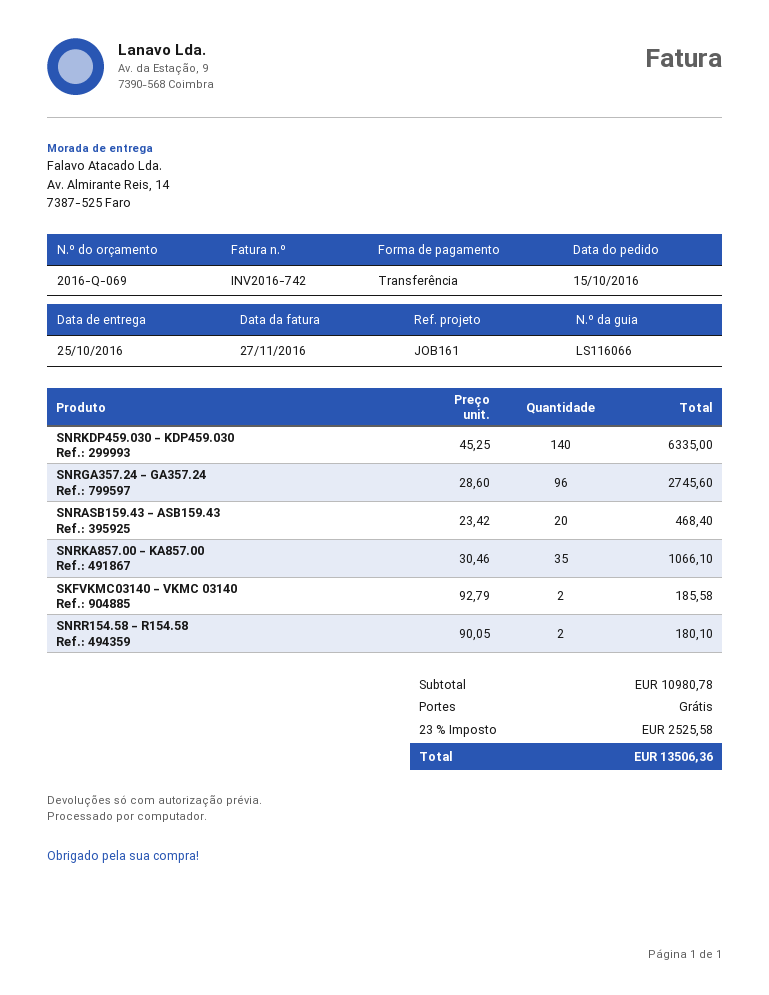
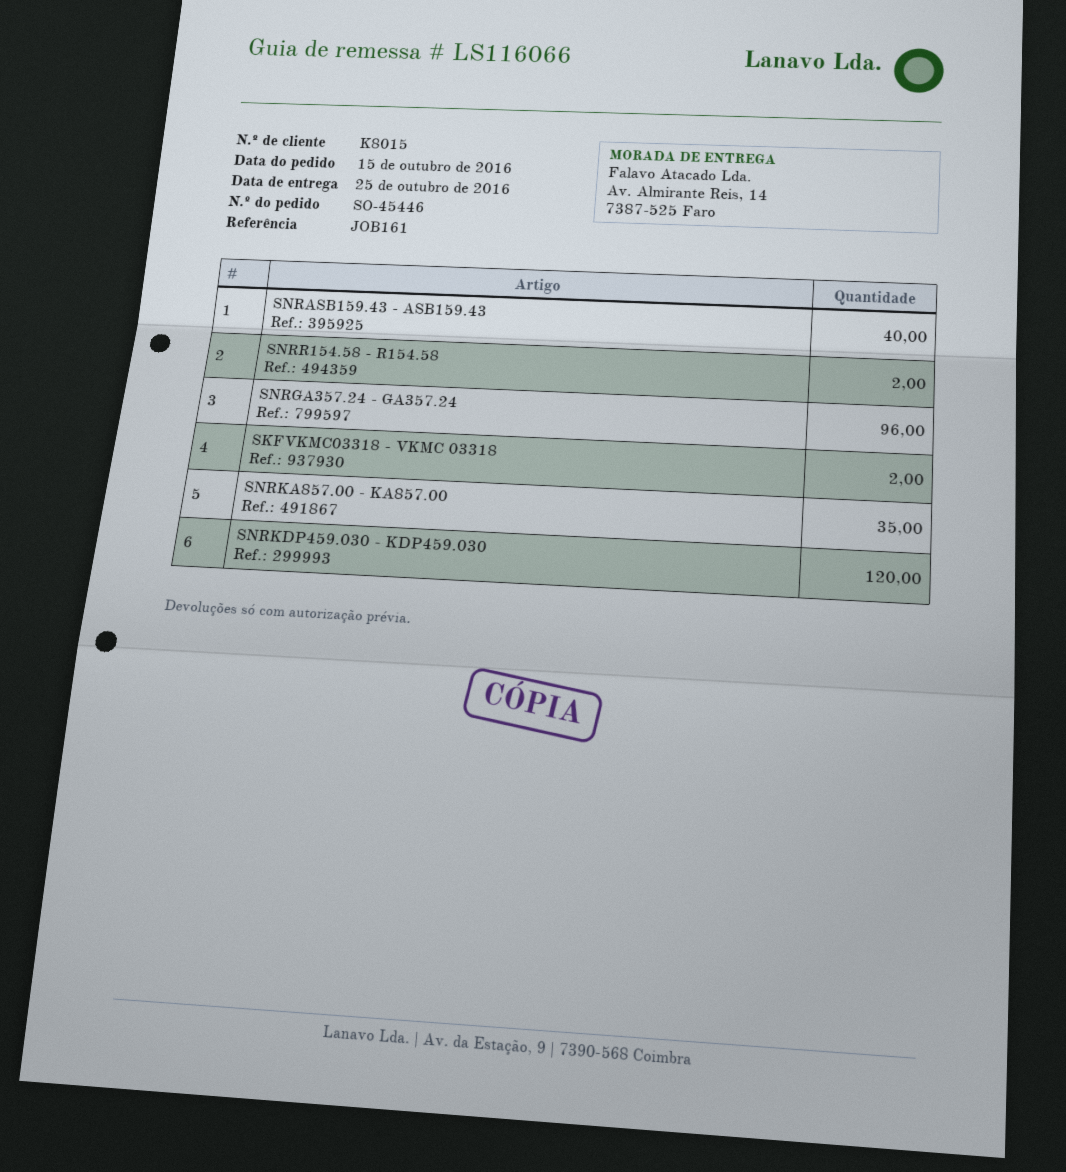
SNRKDP459.030 - KDP459.030: 140 -> 120
SNRASB159.43 - ASB159.43: 20 -> 40
SKFVKMC03140 - VKMC 03140: 2 -> none
SKFVKMC03318 - VKMC 03318: none -> 2

